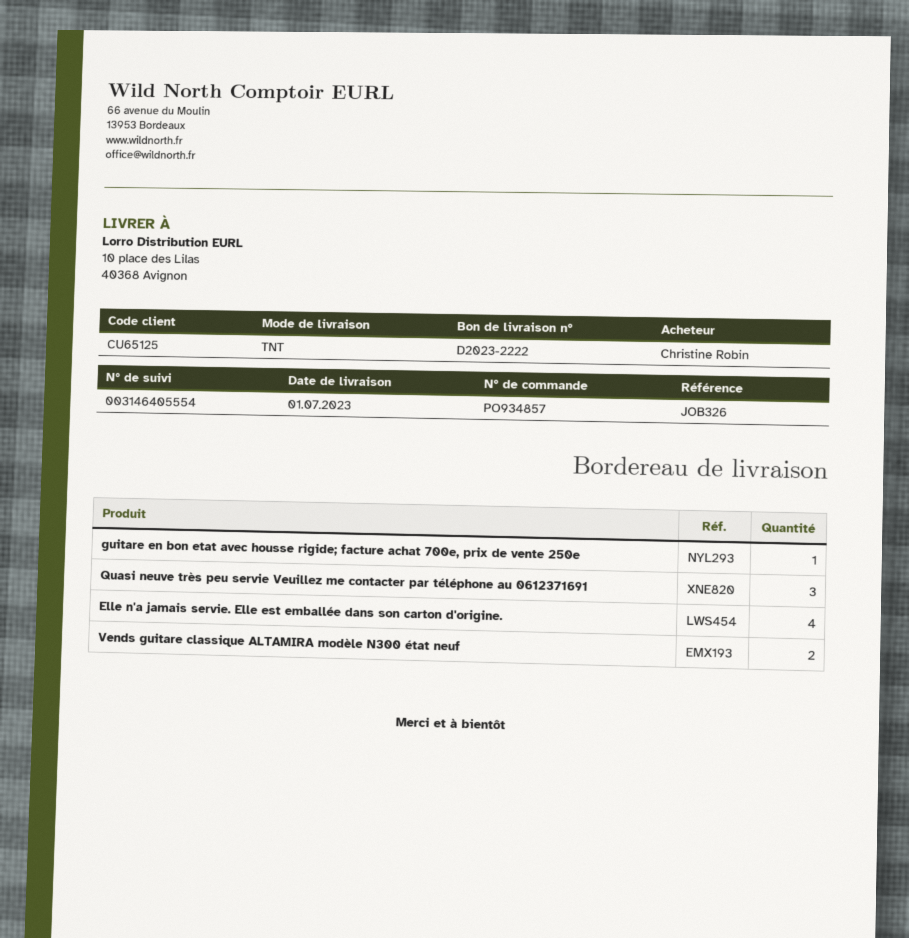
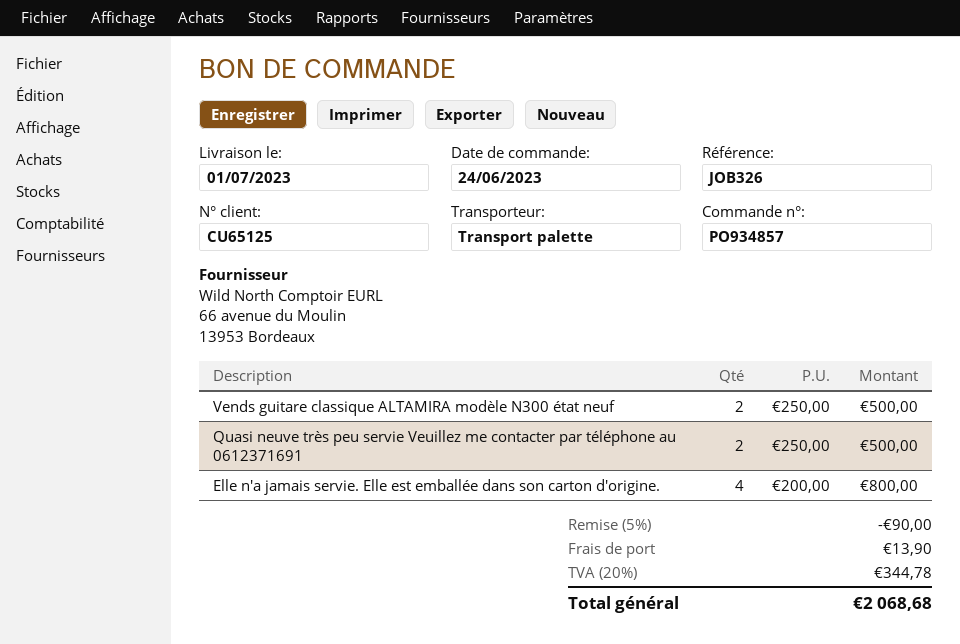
shipping method: TNT -> pallet freight
guitare en bon etat avec housse rigide; facture achat 700e, prix de vente 250e: 1 -> none
Quasi neuve très peu servie Veuillez me contacter par téléphone au 0612371691: 3 -> 2

